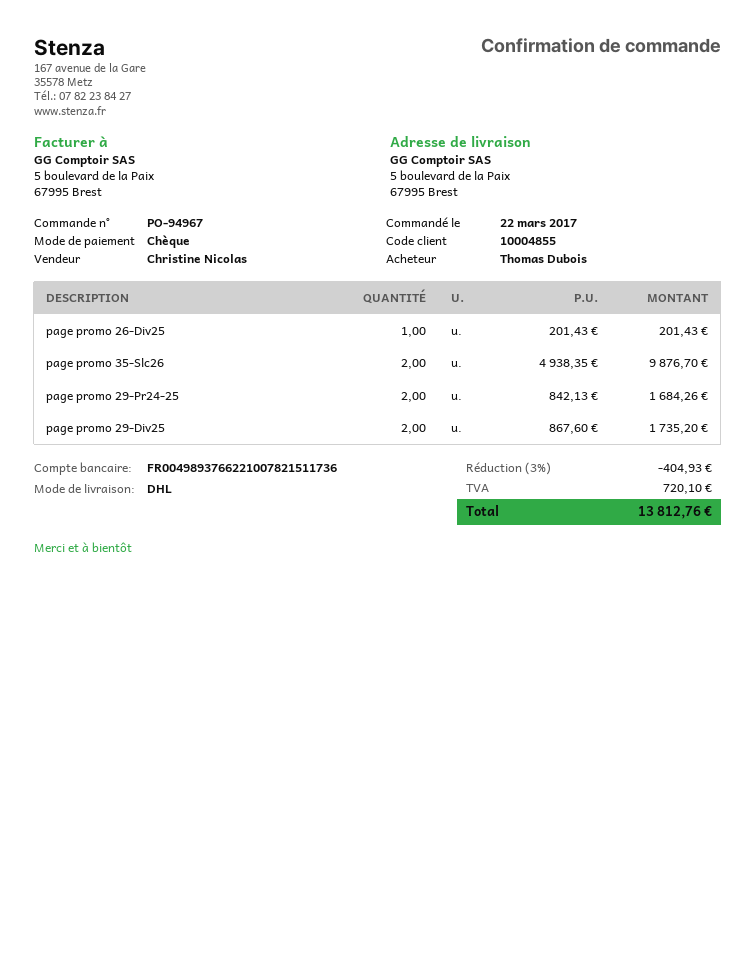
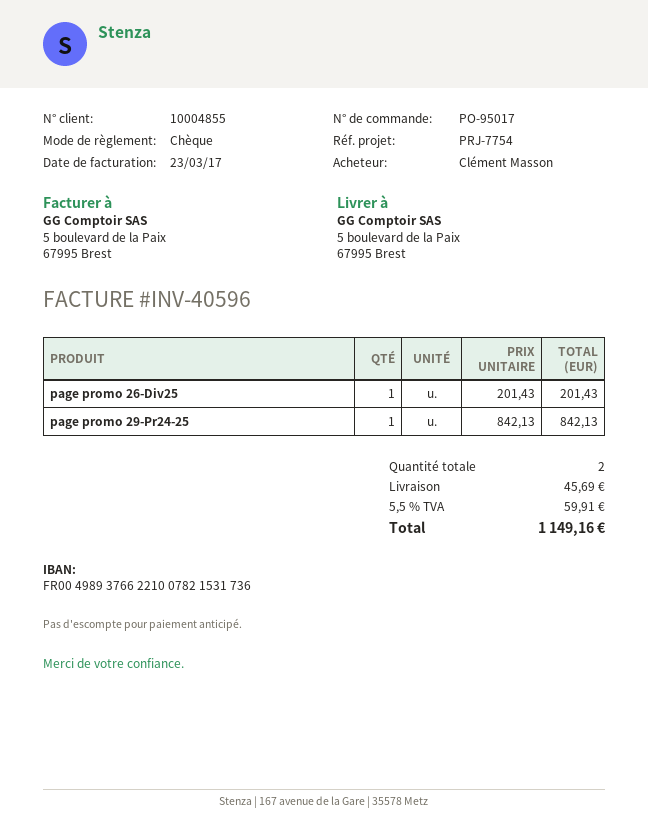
order number: PO-94967 -> PO-95017
ordered by: Thomas Dubois -> Clément Masson
bank account: FR0049893766221007821511736 -> FR0049893766221007821531736
page promo 35-Slc26: 2 x 4938.35 = 9876.70 -> none
page promo 29-Pr24-25: 2 x 842.13 = 1684.26 -> 1 x 842.13 = 842.13
page promo 29-Div25: 2 x 867.60 = 1735.20 -> none
discount: 3% = 404.93 -> none
shipping: none -> 45.69
tax: 720.10 -> 59.91
total: 13812.76 -> 1149.16

